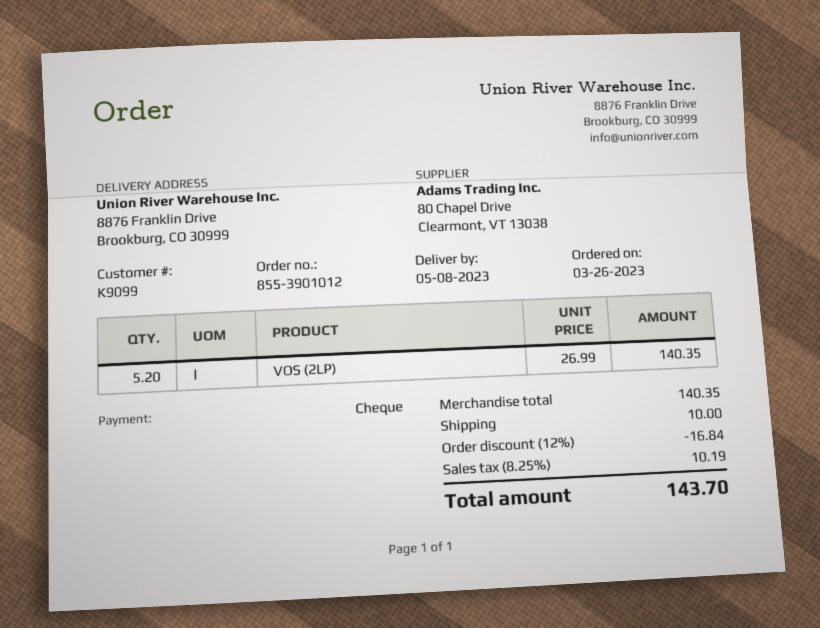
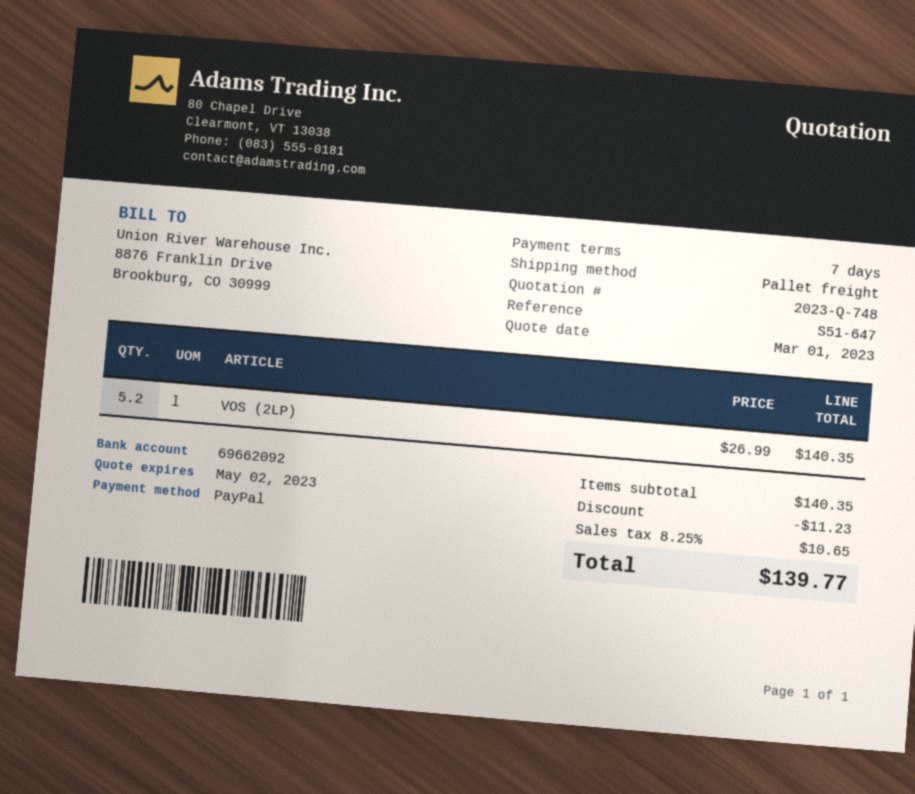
payment method: cheque -> PayPal
discount: 16.84 -> 11.23
shipping: 10.00 -> none
tax: 8.25% = 10.19 -> 8.25% = 10.65
total: 143.70 -> 139.77

